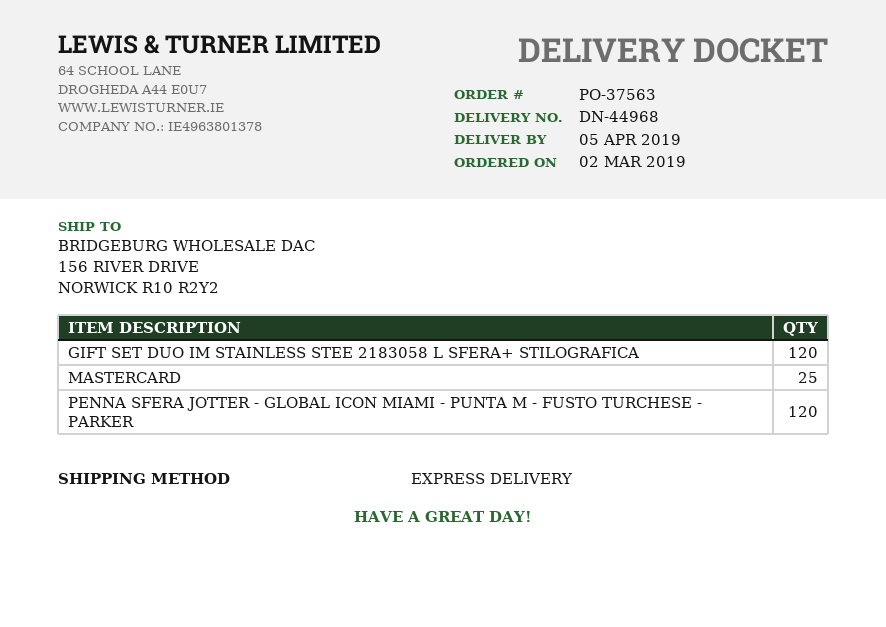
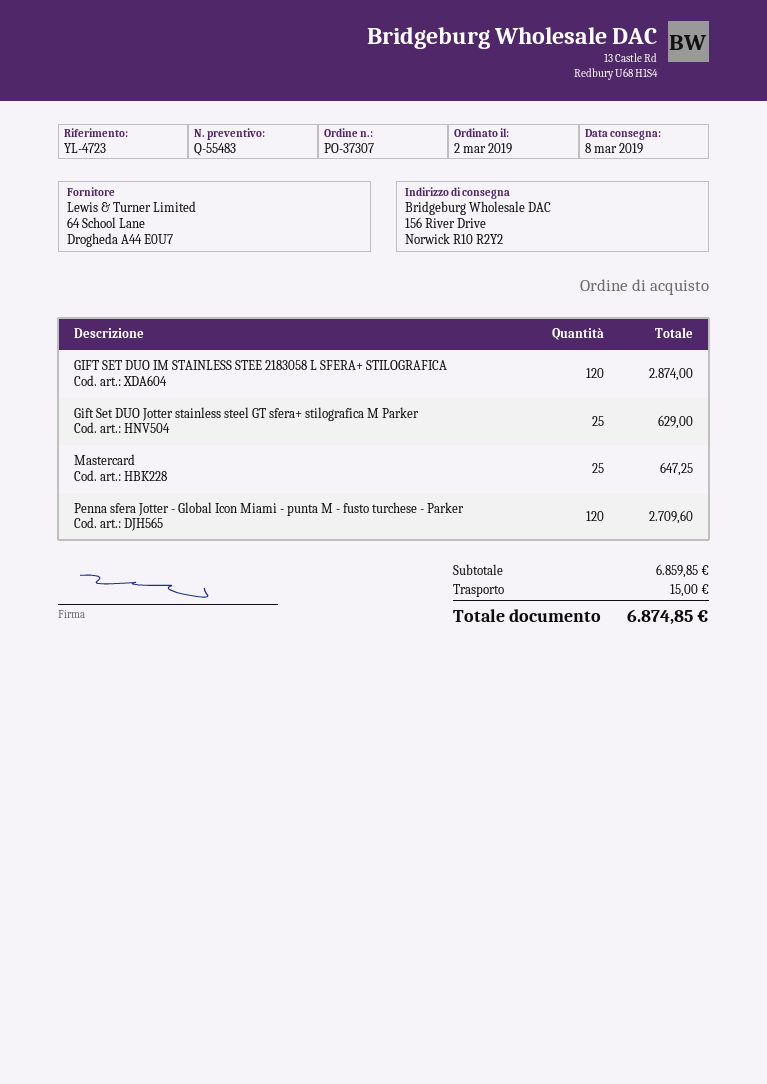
order number: PO-37563 -> PO-37307
delivery date: 2019-04-05 -> 2019-03-08
Gift Set DUO Jotter stainless steel GT sfera+ stilografica M Parker: none -> 25

